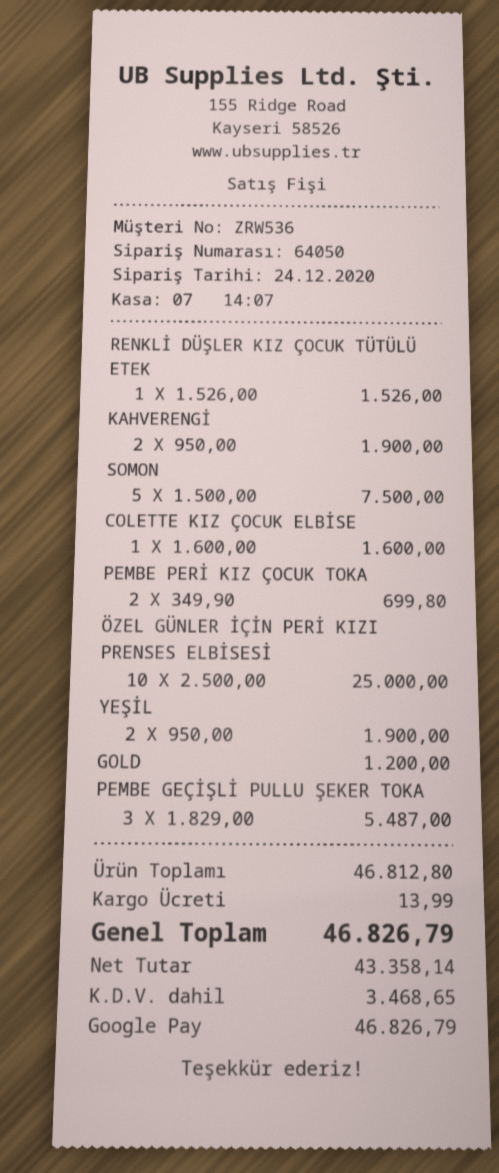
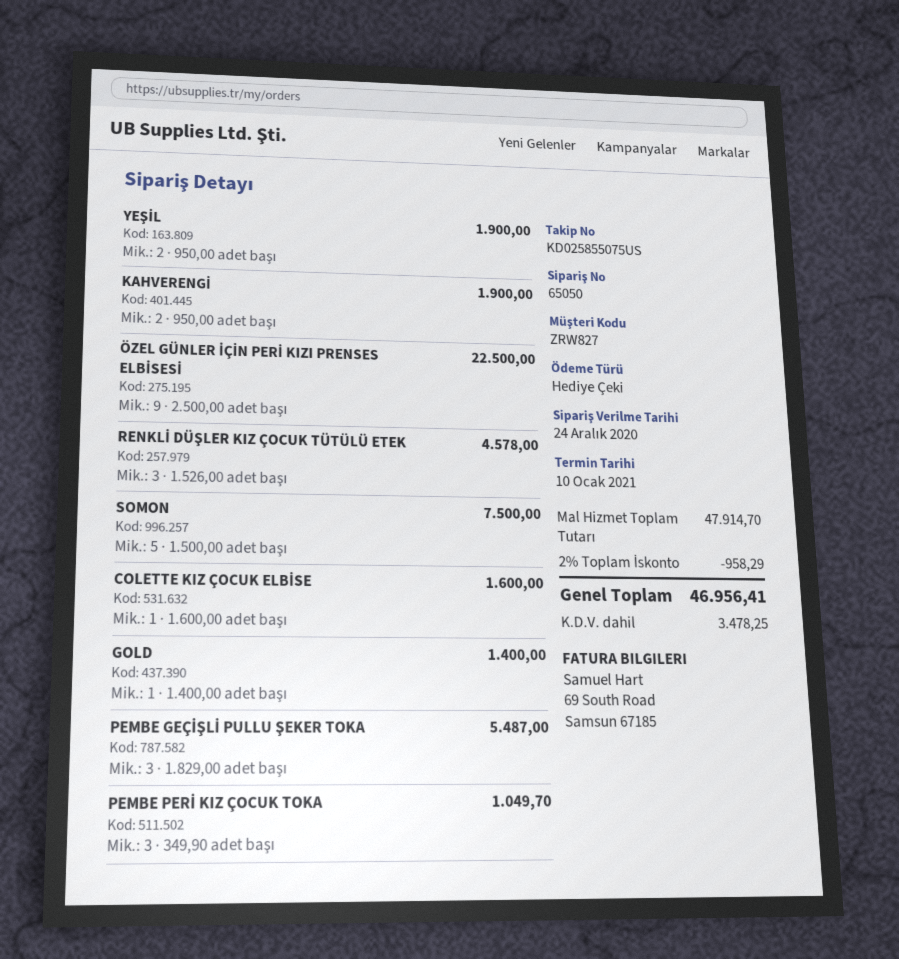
order number: 64050 -> 65050
customer number: ZRW536 -> ZRW827
payment method: Google Pay -> gift card
RENKLİ DÜŞLER KIZ ÇOCUK TÜTÜLÜ ETEK: 1 x 1526.00 = 1526.00 -> 3 x 1526.00 = 4578.00
PEMBE PERİ KIZ ÇOCUK TOKA: 2 x 349.90 = 699.80 -> 3 x 349.90 = 1049.70
ÖZEL GÜNLER İÇİN PERİ KIZI PRENSES ELBİSESİ: 10 x 2500.00 = 25000.00 -> 9 x 2500.00 = 22500.00
GOLD: 1 x 1200.00 = 1200.00 -> 1 x 1400.00 = 1400.00
subtotal: 46812.80 -> 47914.70
discount: none -> 2% = 958.29
shipping: 13.99 -> none
tax: 3468.65 -> 3478.25
total: 46826.79 -> 46956.41

